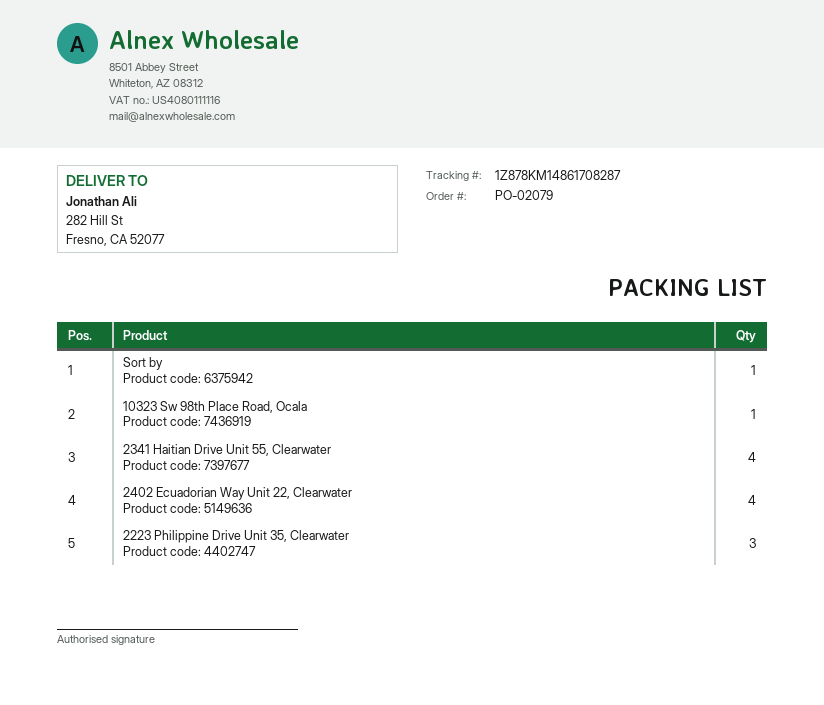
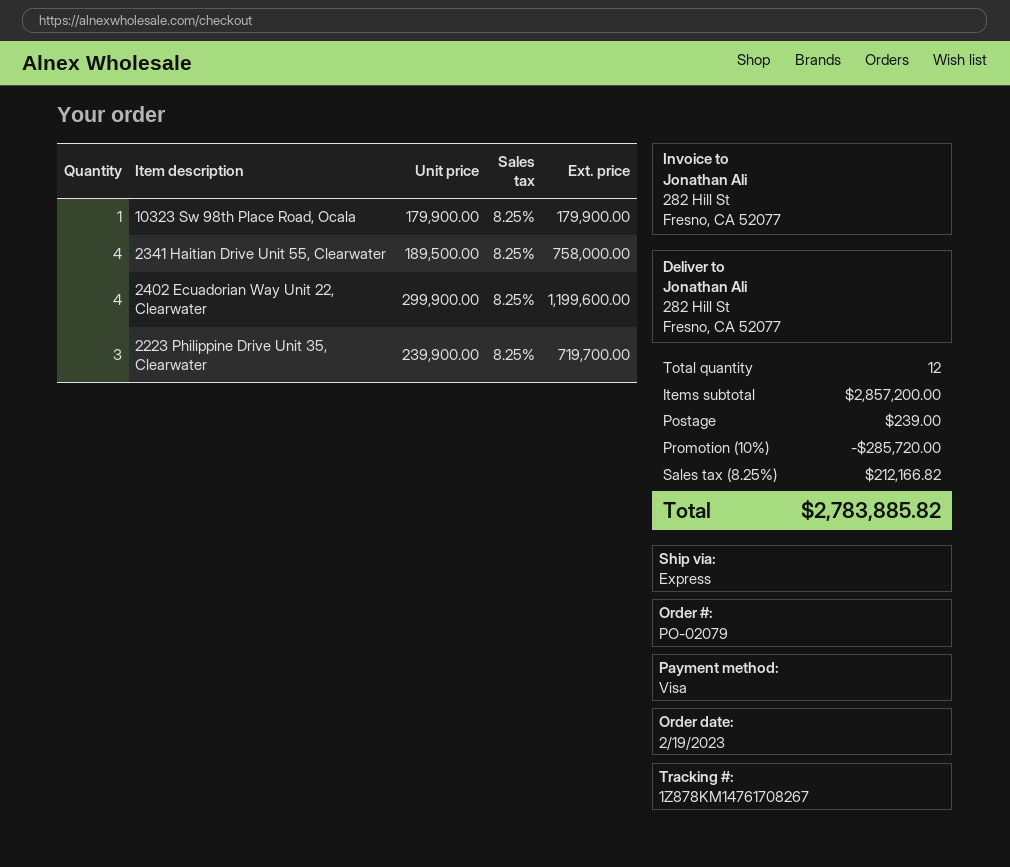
tracking number: 1Z878KM14861708287 -> 1Z878KM14761708267
Sort by: 1 -> none

